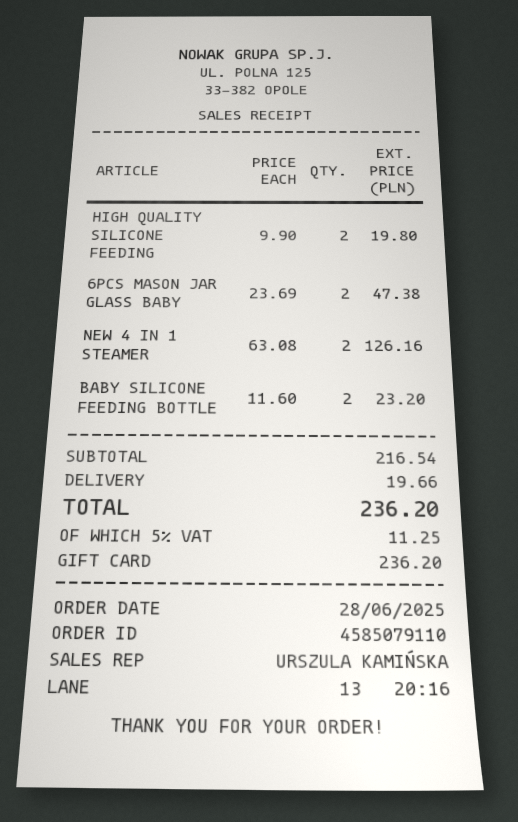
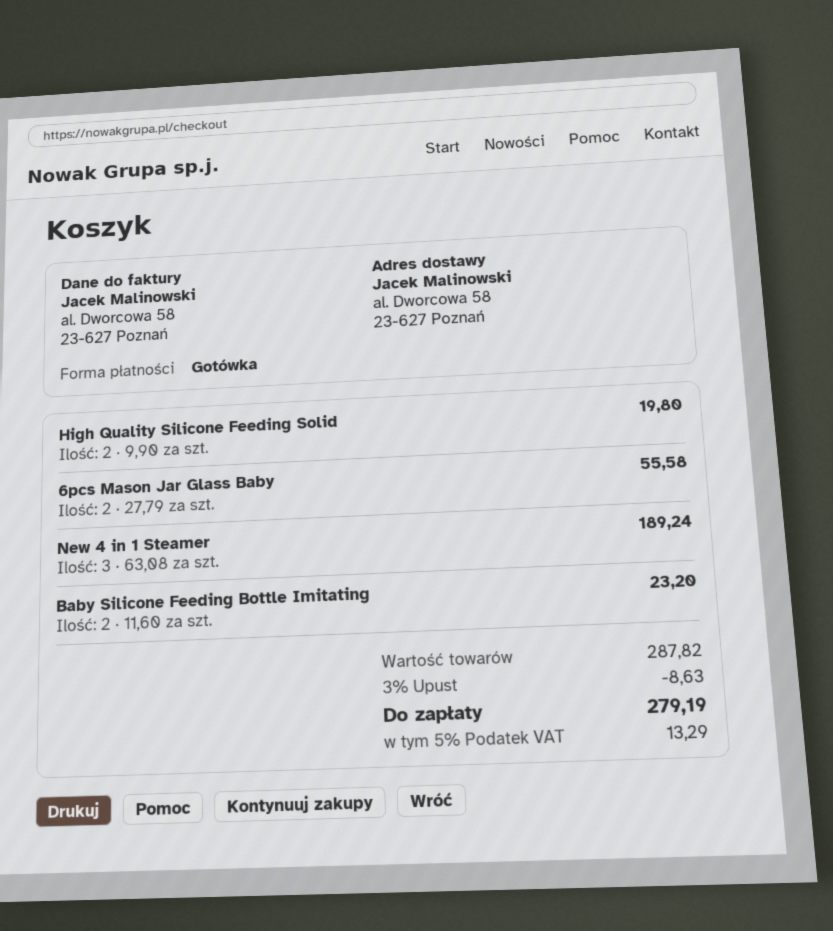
payment method: gift card -> cash
6PCS MASON JAR GLASS BABY: 2 x 23.69 = 47.38 -> 2 x 27.79 = 55.58
NEW 4 IN 1 STEAMER: 2 x 63.08 = 126.16 -> 3 x 63.08 = 189.24
subtotal: 216.54 -> 287.82
discount: none -> 3% = 8.63
shipping: 19.66 -> none
tax: 5% = 11.25 -> 5% = 13.29
total: 236.20 -> 279.19

